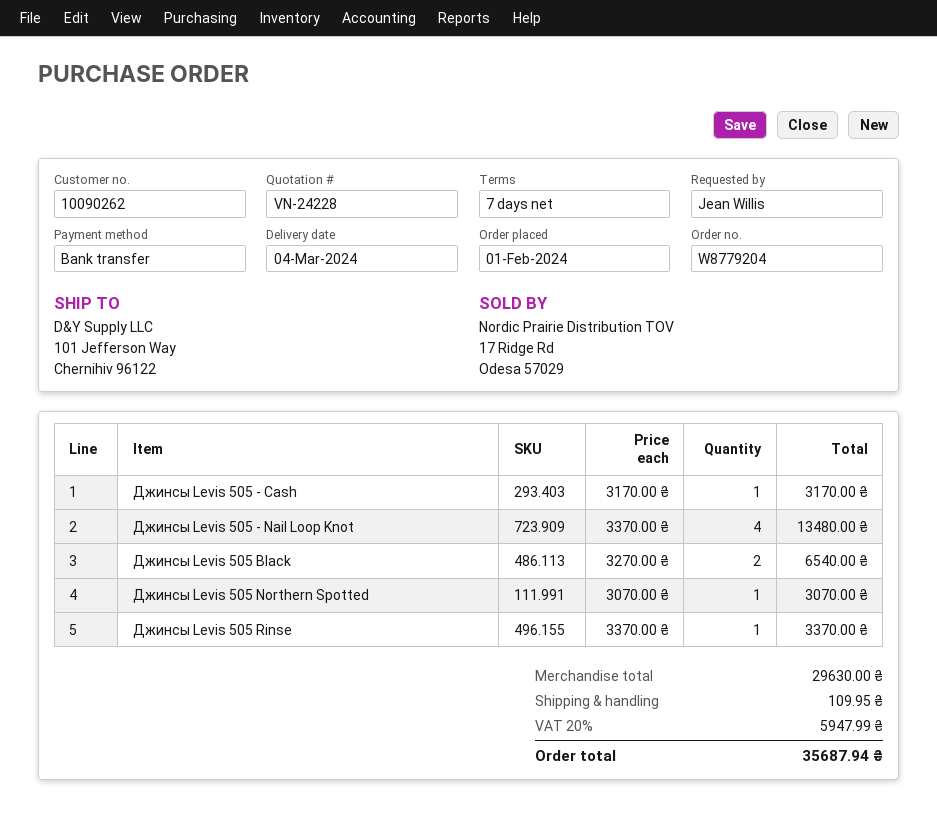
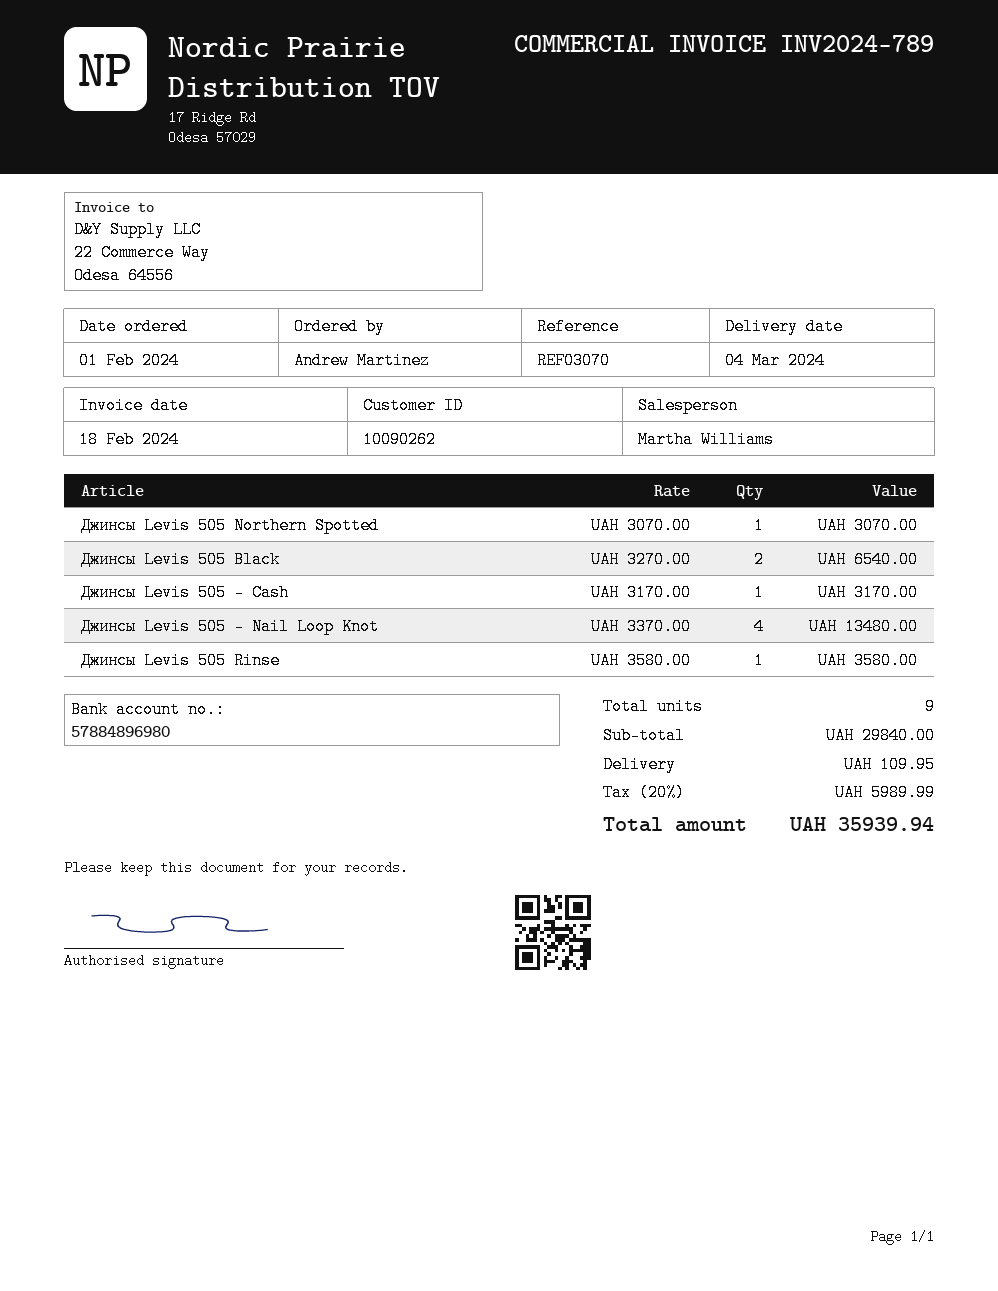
ordered by: Jean Willis -> Andrew Martinez
Джинсы Levis 505 Rinse: 1 x 3370.00 = 3370.00 -> 1 x 3580.00 = 3580.00
subtotal: 29630.00 -> 29840.00
tax: 20% = 5947.99 -> 20% = 5989.99
total: 35687.94 -> 35939.94

